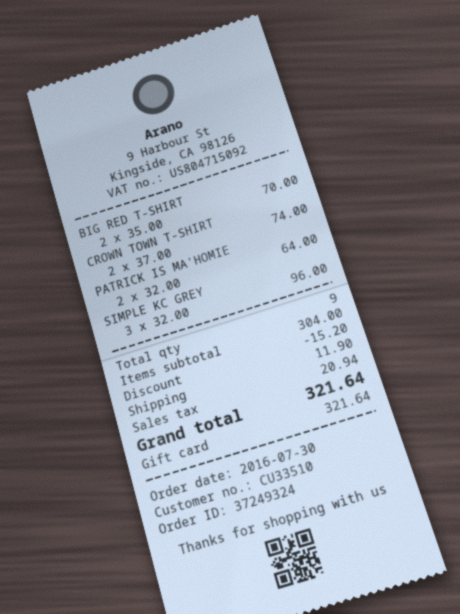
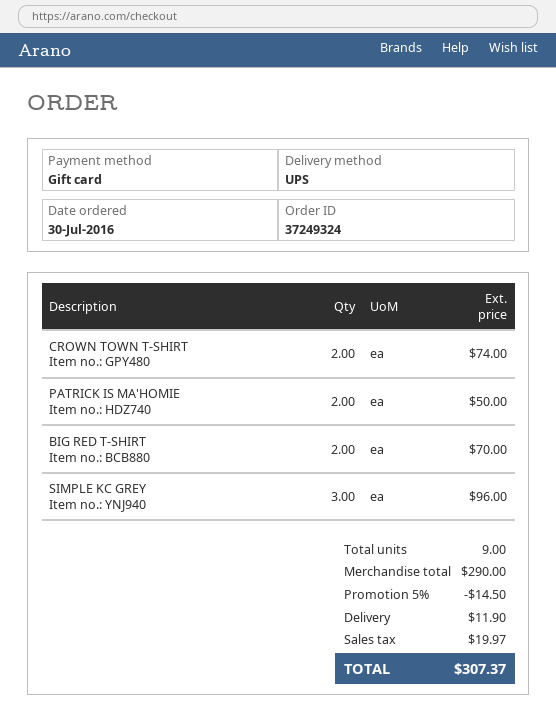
PATRICK IS MA'HOMIE: 2 for 64.00 -> 2 for 50.00
subtotal: 304.00 -> 290.00
discount: 15.20 -> 14.50
tax: 20.94 -> 19.97
total: 321.64 -> 307.37

